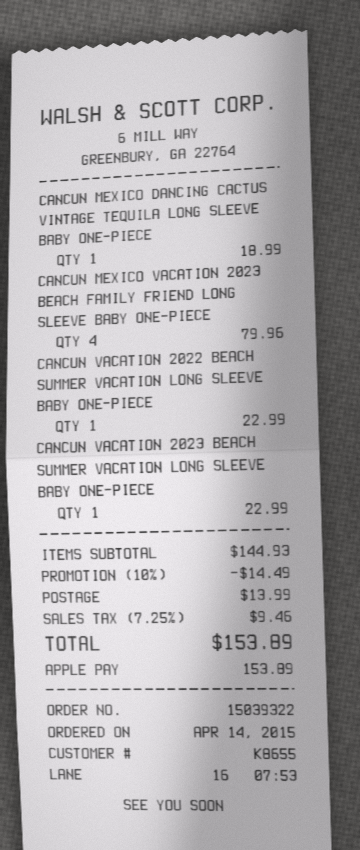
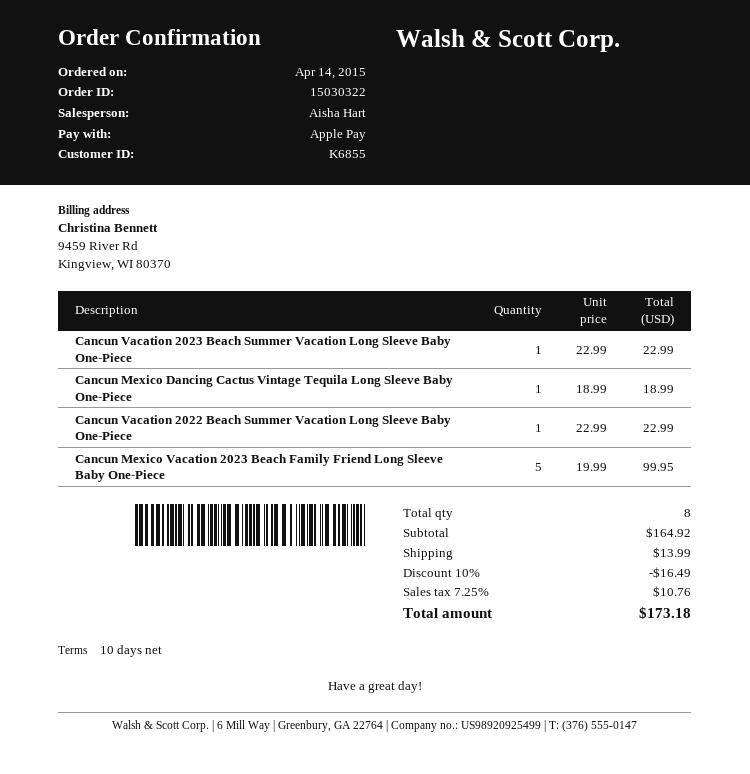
order number: 15039322 -> 15030322
customer number: K8655 -> K6855
CANCUN MEXICO VACATION 2023 BEACH FAMILY FRIEND LONG SLEEVE BABY ONE-PIECE: 4 for 79.96 -> 5 for 99.95
subtotal: 144.93 -> 164.92
discount: 10% = 14.49 -> 10% = 16.49
tax: 7.25% = 9.46 -> 7.25% = 10.76
total: 153.89 -> 173.18

